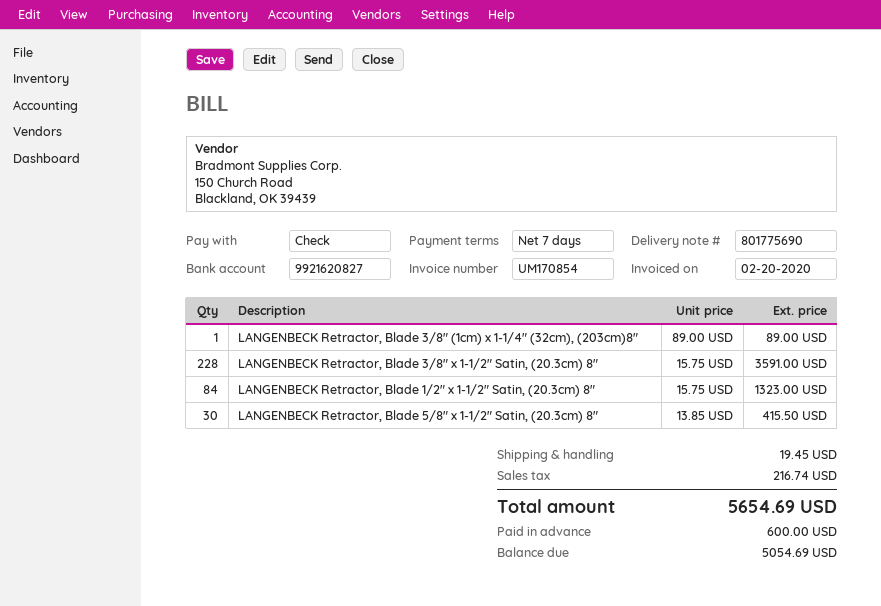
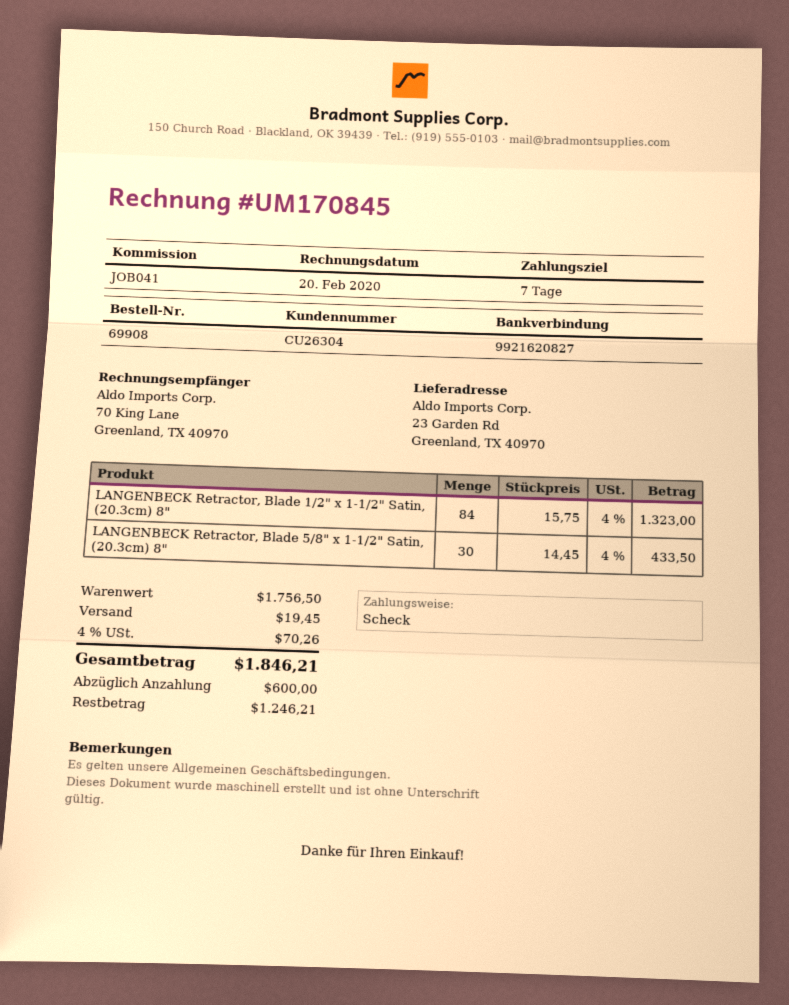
invoice number: UM170854 -> UM170845
LANGENBECK Retractor, Blade 3/8" (1cm) x 1-1/4" (32cm), (203cm)8": 1 x 89.00 = 89.00 -> none
LANGENBECK Retractor, Blade 3/8" x 1-1/2" Satin, (20.3cm) 8": 228 x 15.75 = 3591.00 -> none
LANGENBECK Retractor, Blade 5/8" x 1-1/2" Satin, (20.3cm) 8": 30 x 13.85 = 415.50 -> 30 x 14.45 = 433.50
tax: 216.74 -> 70.26
total: 5654.69 -> 1846.21
balance: 5054.69 -> 1246.21

